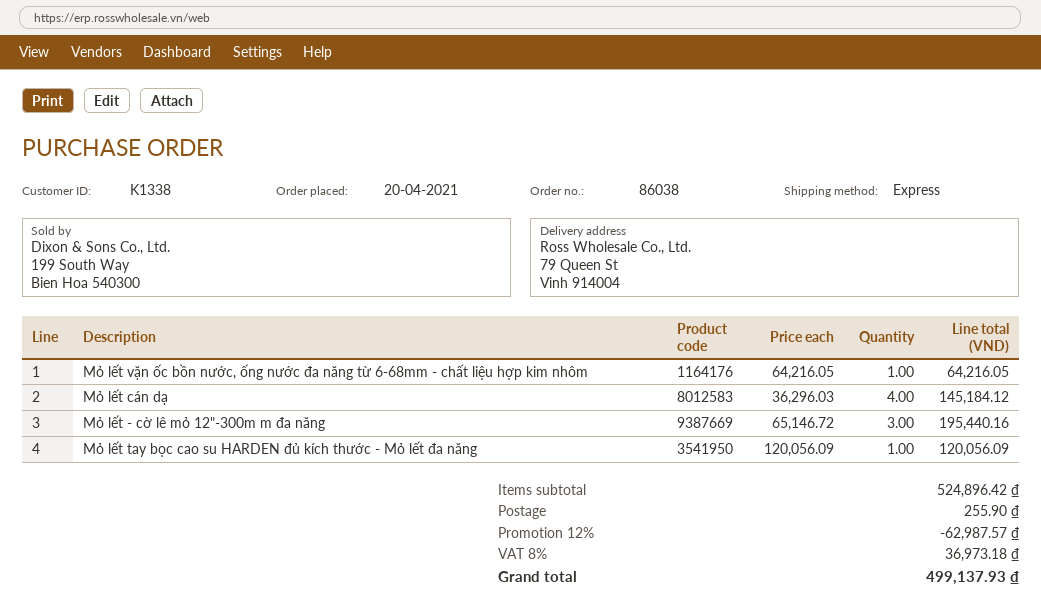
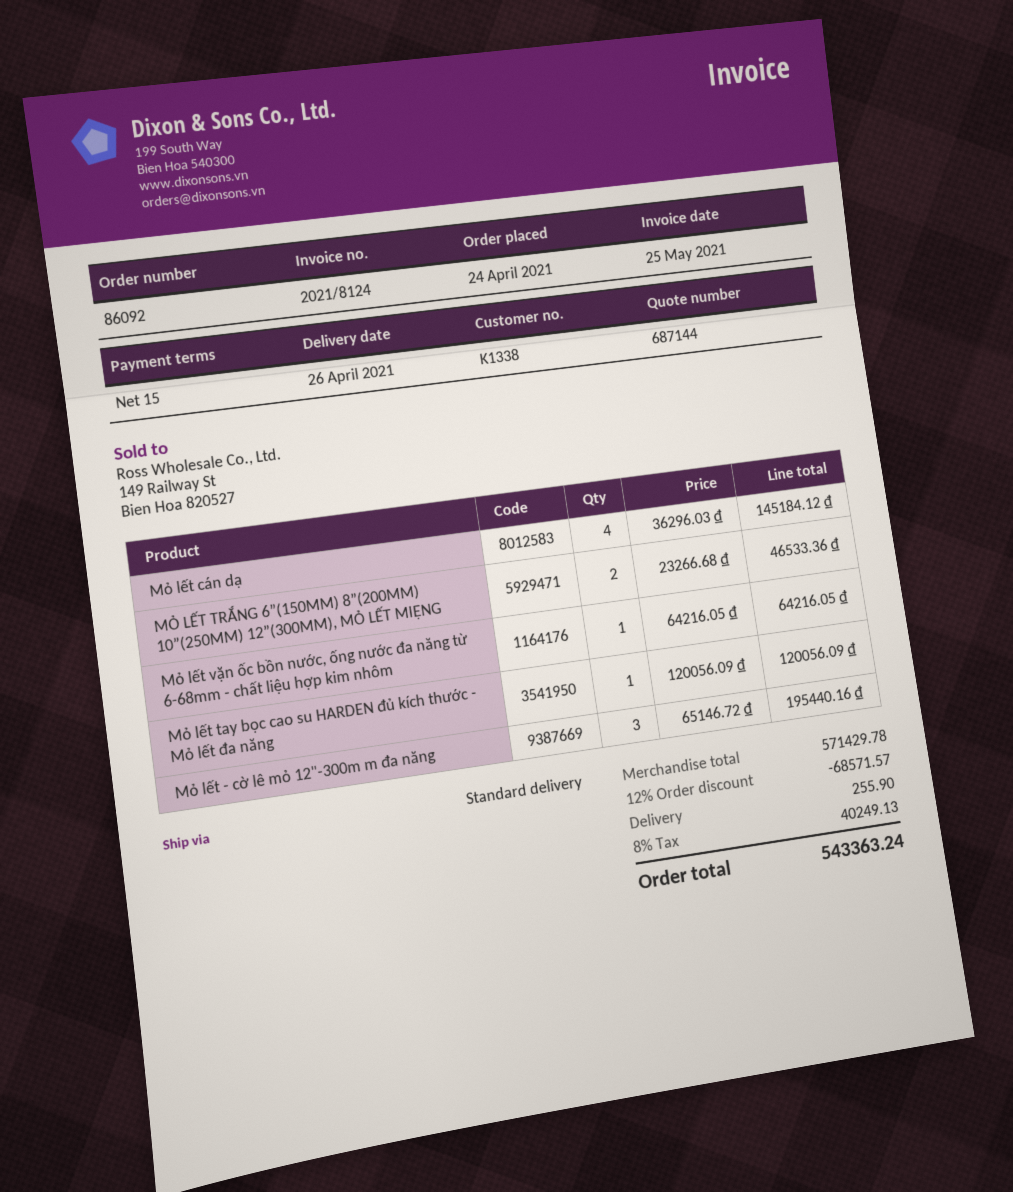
order number: 86038 -> 86092
order date: 2021-04-20 -> 2021-04-24
shipping method: express -> standard
MỎ LẾT TRẮNG 6”(150MM) 8”(200MM) 10”(250MM) 12”(300MM), MỎ LẾT MIỆNG: none -> 2 x 23266.68 = 46533.36
subtotal: 524896.42 -> 571429.78
discount: 12% = 62987.57 -> 12% = 68571.57
tax: 8% = 36973.18 -> 8% = 40249.13
total: 499137.93 -> 543363.24

